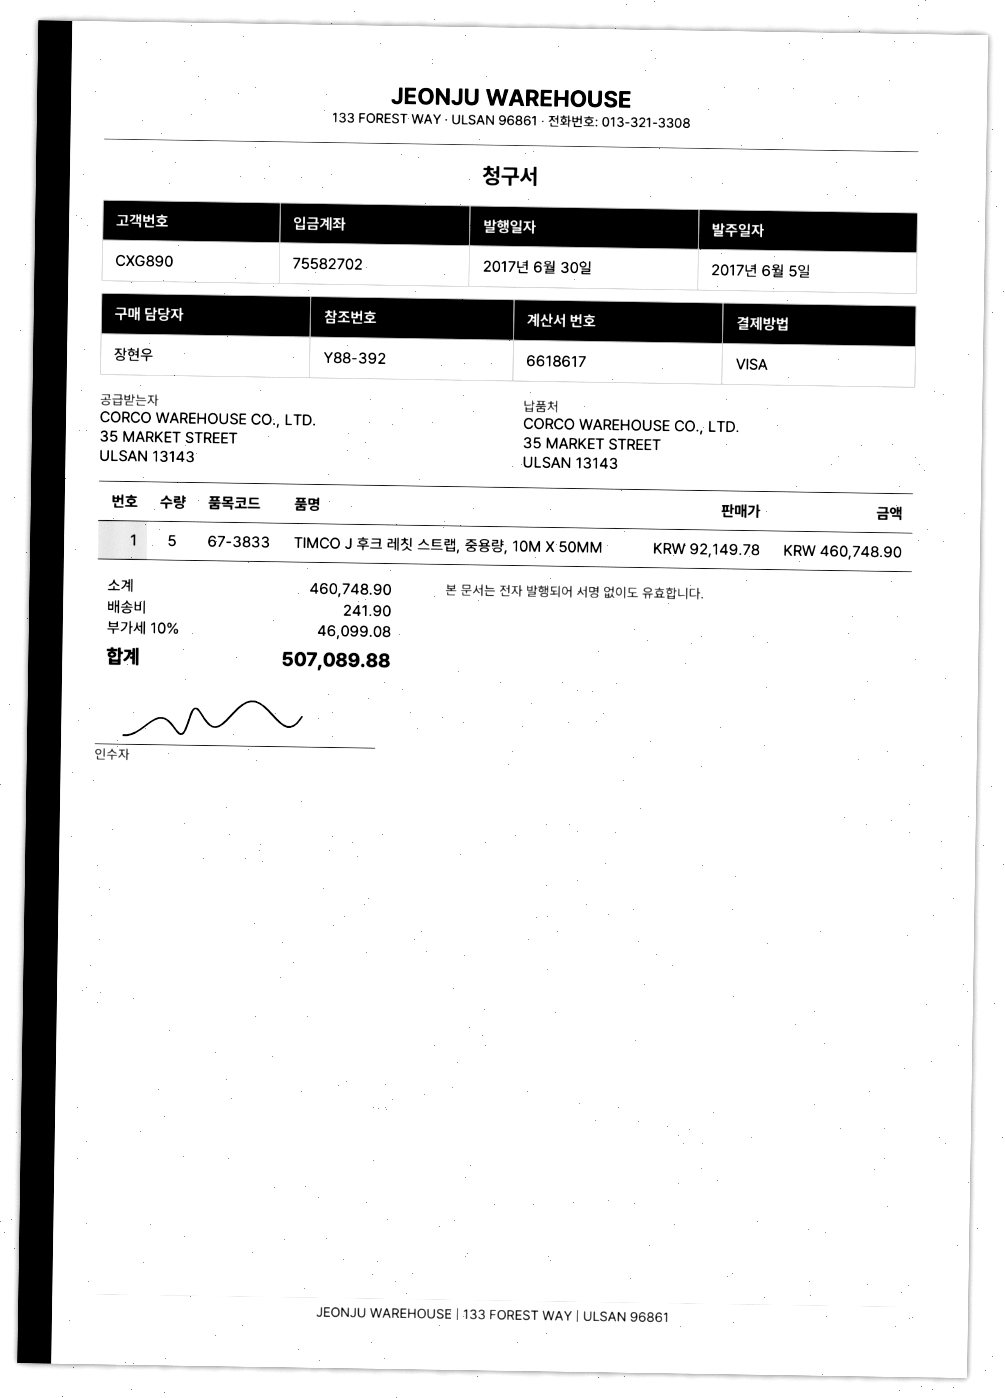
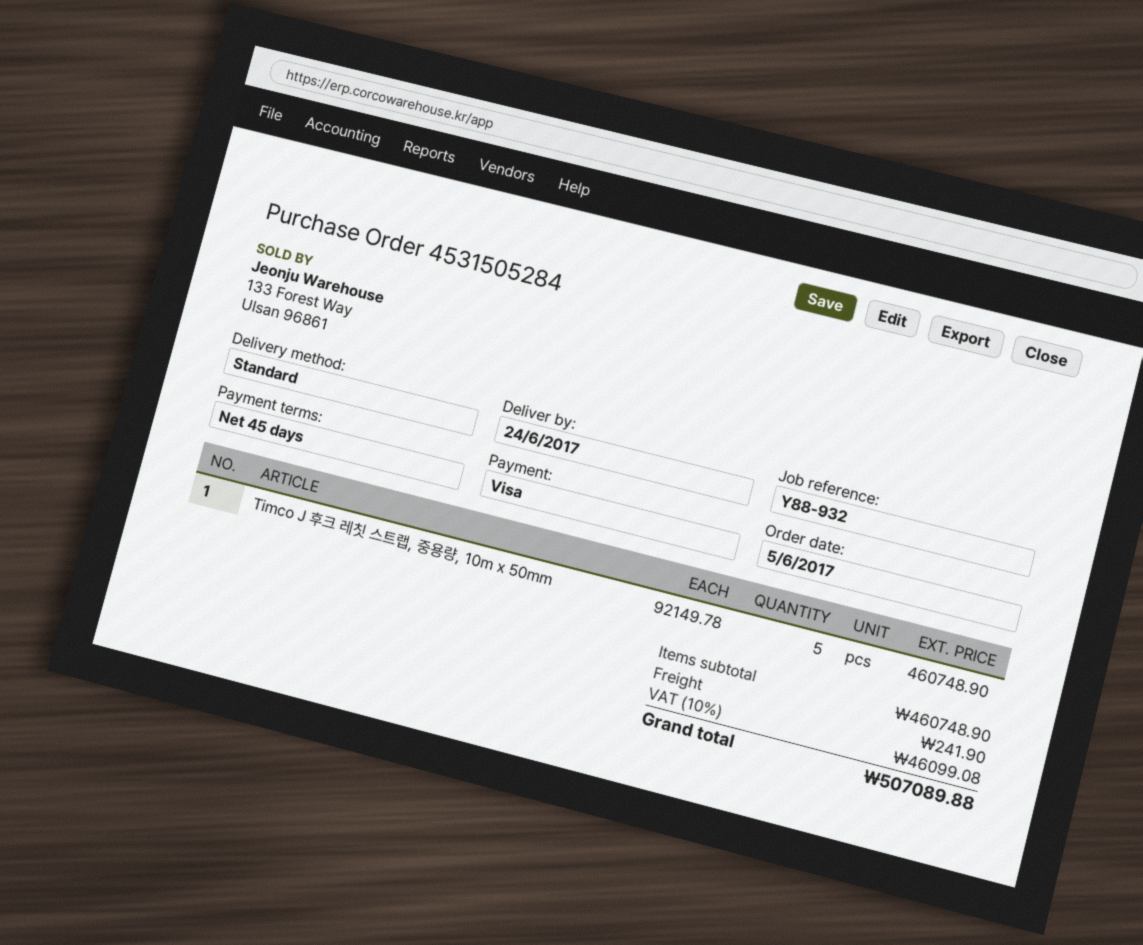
reference: Y88-392 -> Y88-932

